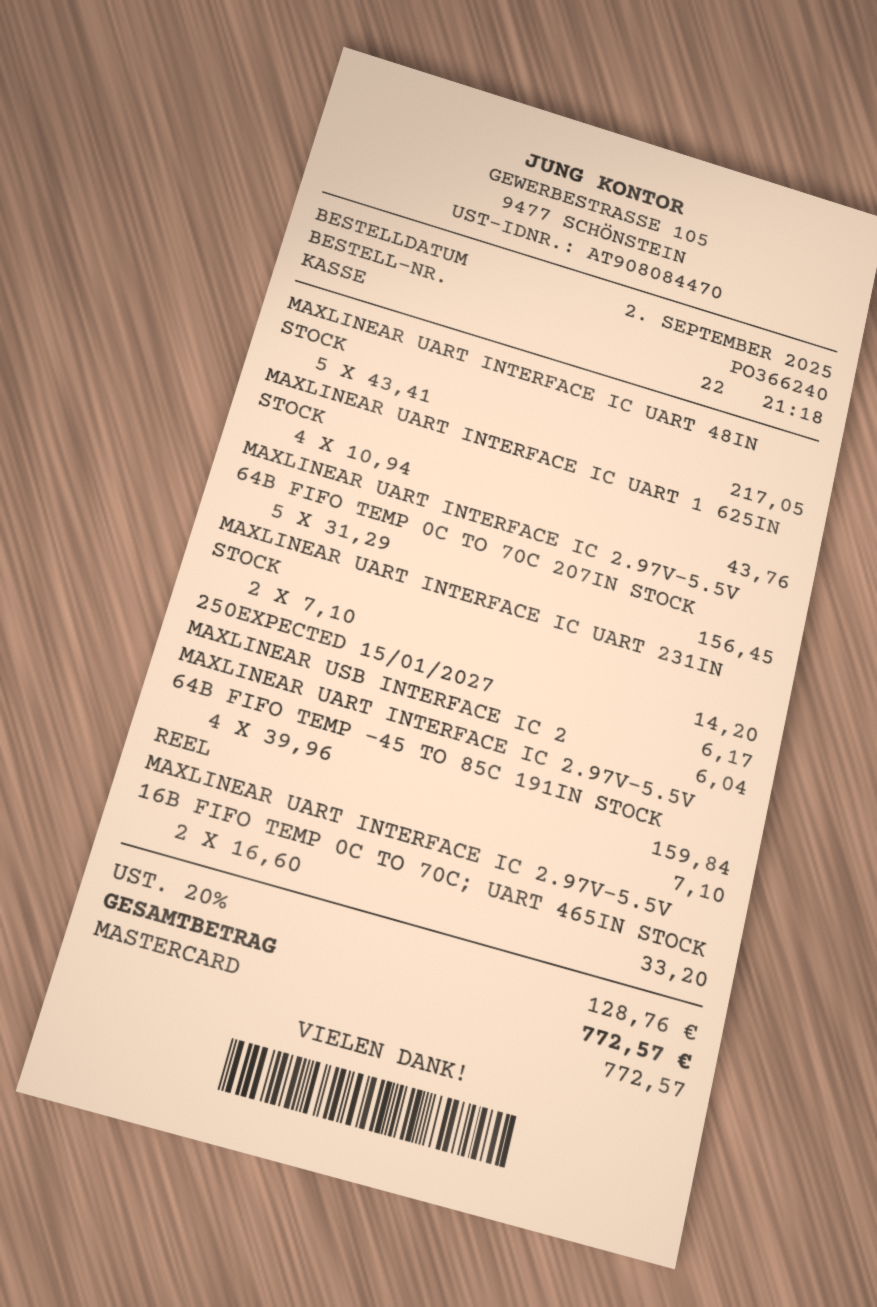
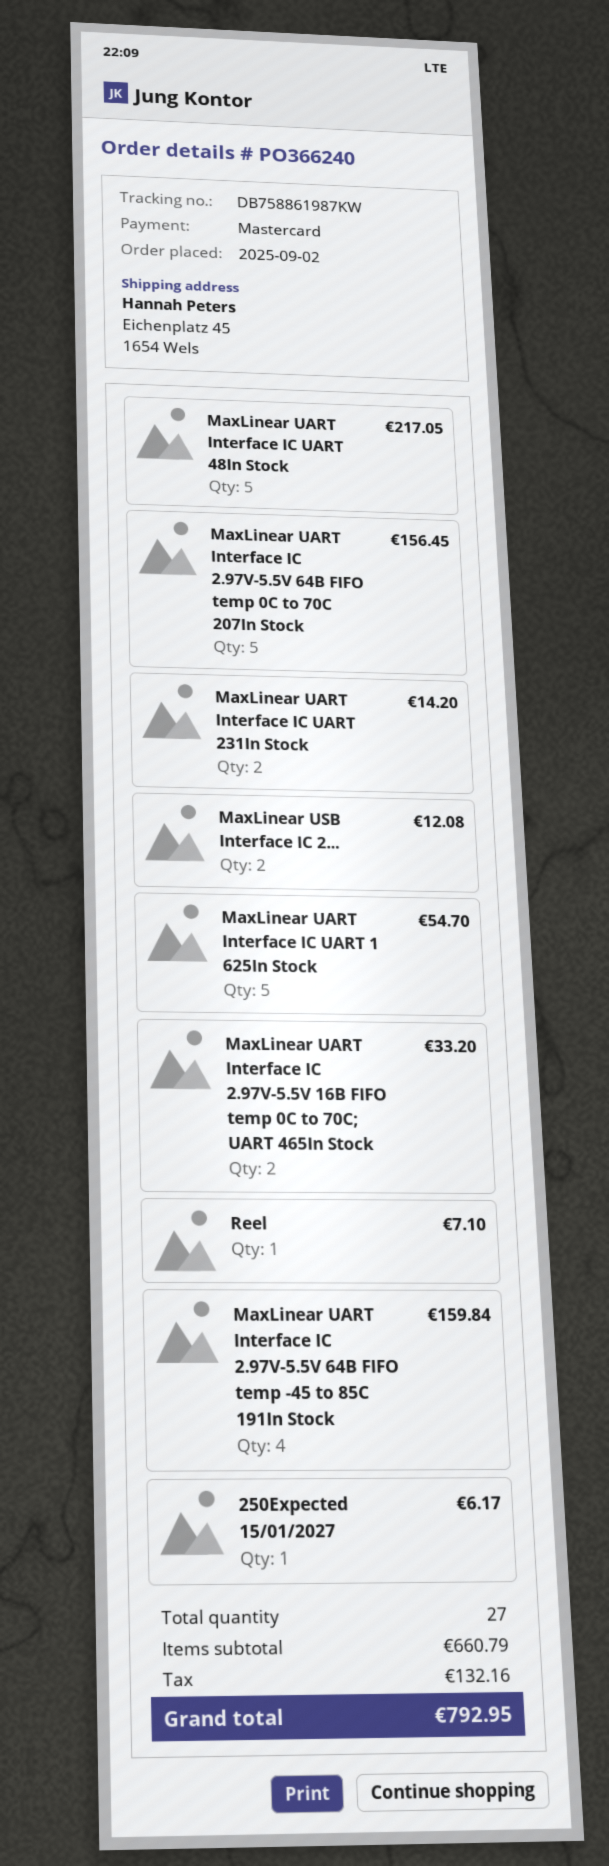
MAXLINEAR UART INTERFACE IC UART 1 625IN STOCK: 4 for 43.76 -> 5 for 54.70
MAXLINEAR USB INTERFACE IC 2: 1 for 6.04 -> 2 for 12.08
tax: 128.76 -> 132.16
total: 772.57 -> 792.95

